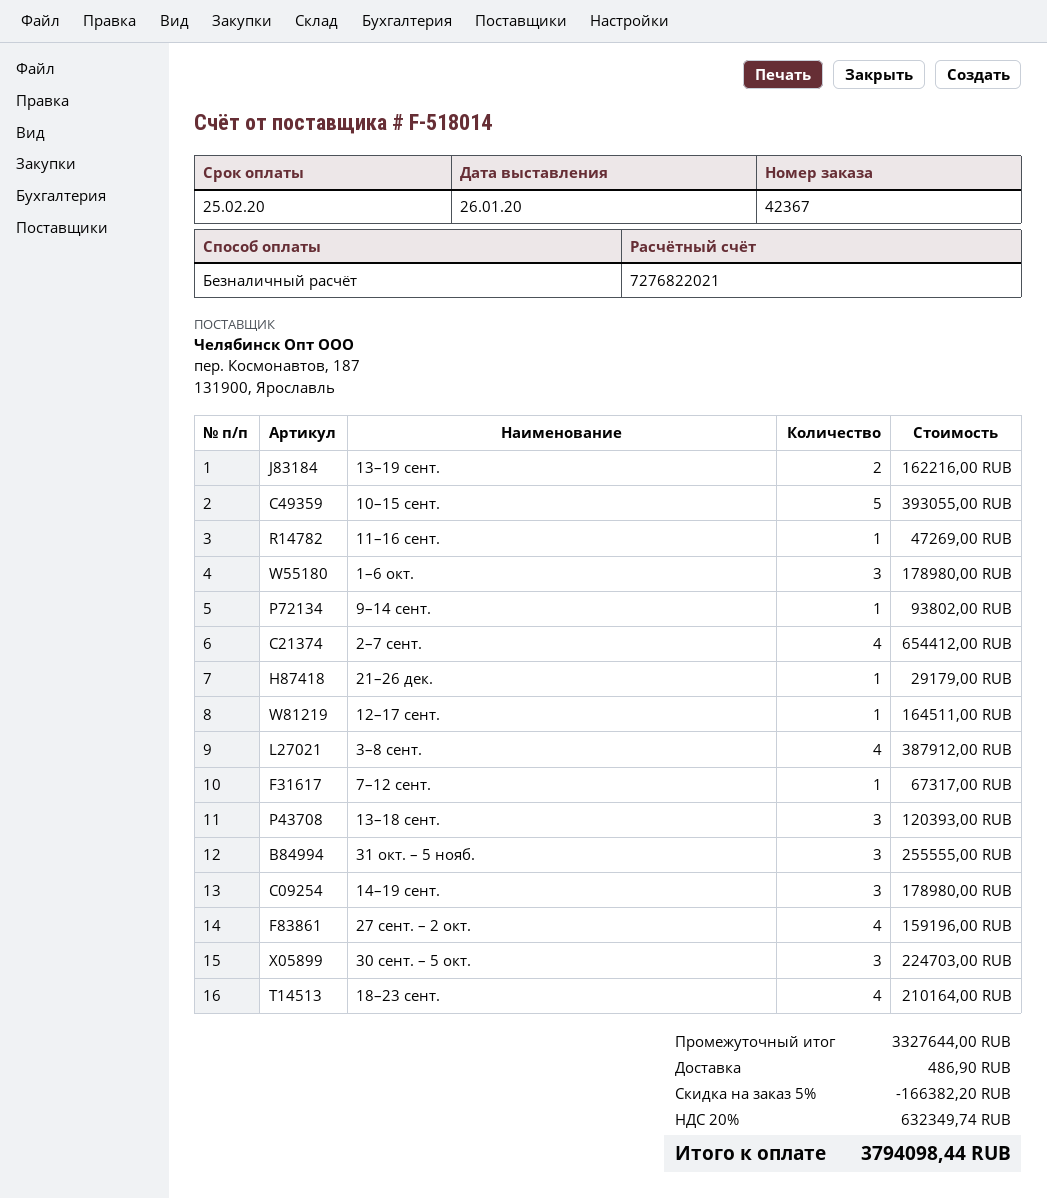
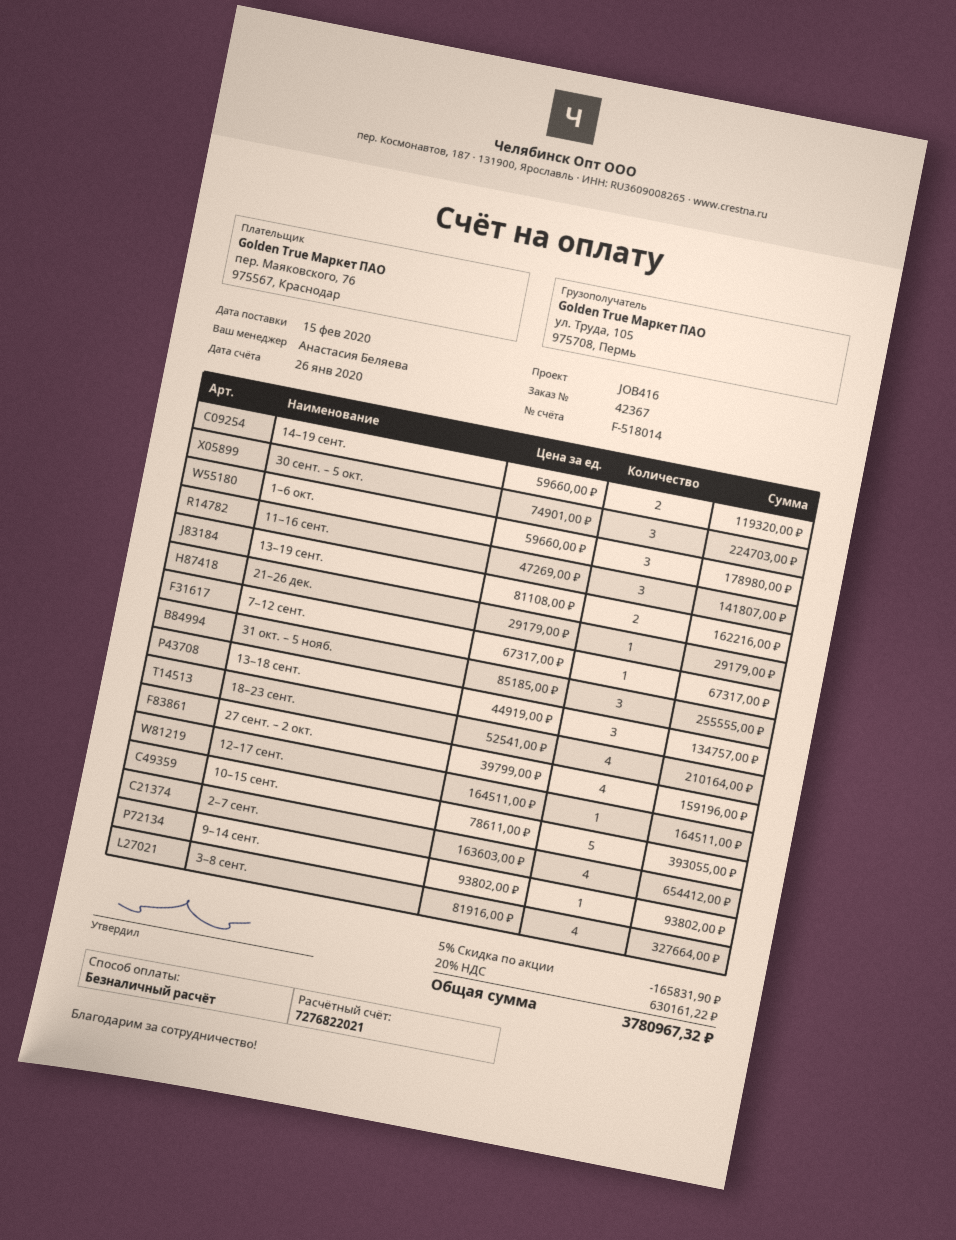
11–16 сент.: 1 for 47269.00 -> 3 for 141807.00
3–8 сент.: 4 for 387912.00 -> 4 for 327664.00
13–18 сент.: 3 for 120393.00 -> 3 for 134757.00
14–19 сент.: 3 for 178980.00 -> 2 for 119320.00
discount: 5% = 166382.20 -> 5% = 165831.90
shipping: 486.90 -> none
tax: 20% = 632349.74 -> 20% = 630161.22
total: 3794098.44 -> 3780967.32

